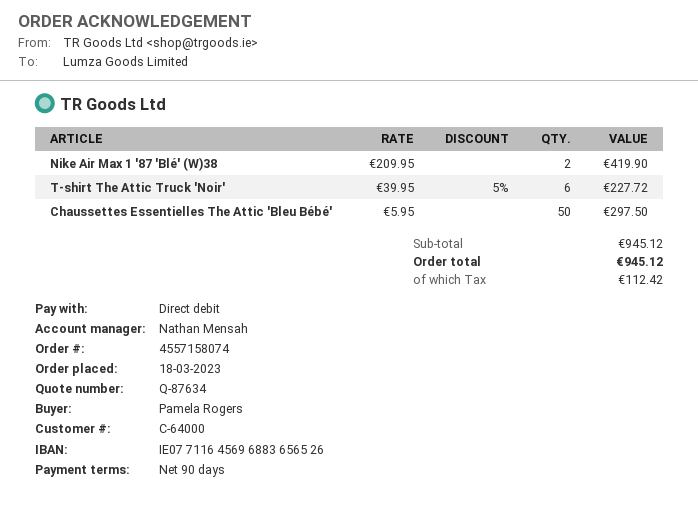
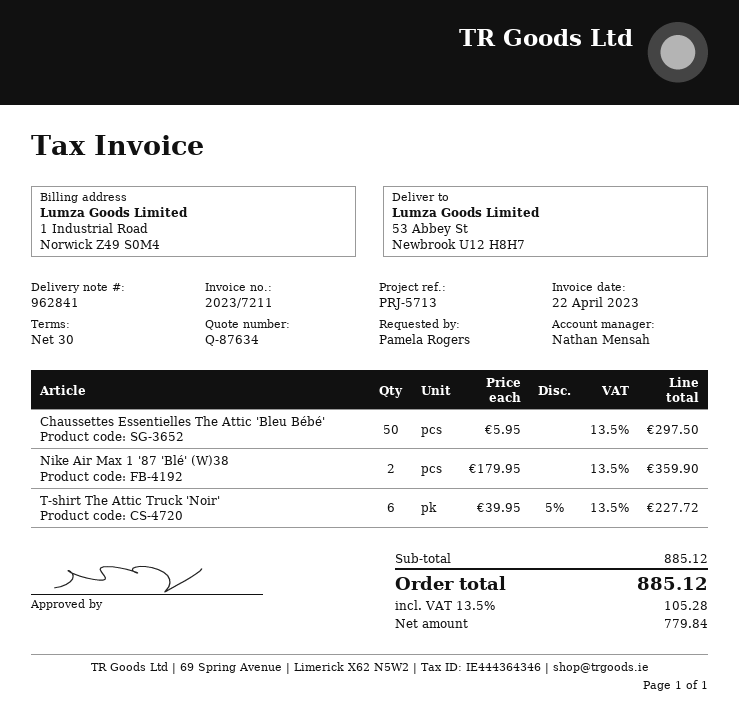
payment terms: 90 days -> 30 days
Nike Air Max 1 '87 'Blé' (W)38: 2 x 209.95 = 419.90 -> 2 x 179.95 = 359.90
subtotal: 945.12 -> 885.12
tax: 112.42 -> 105.28
total: 945.12 -> 885.12

